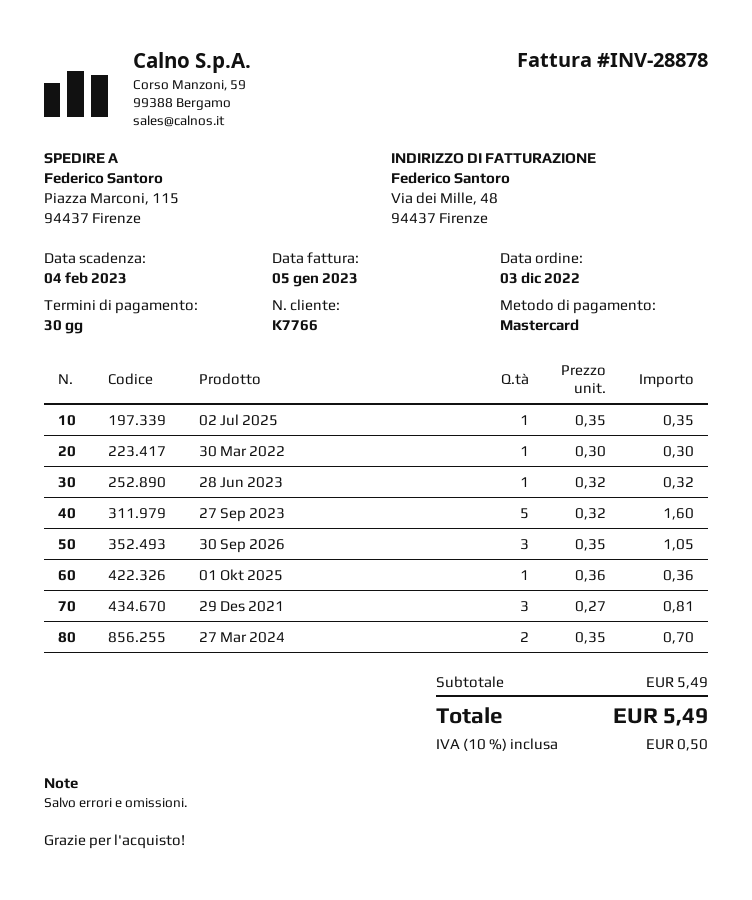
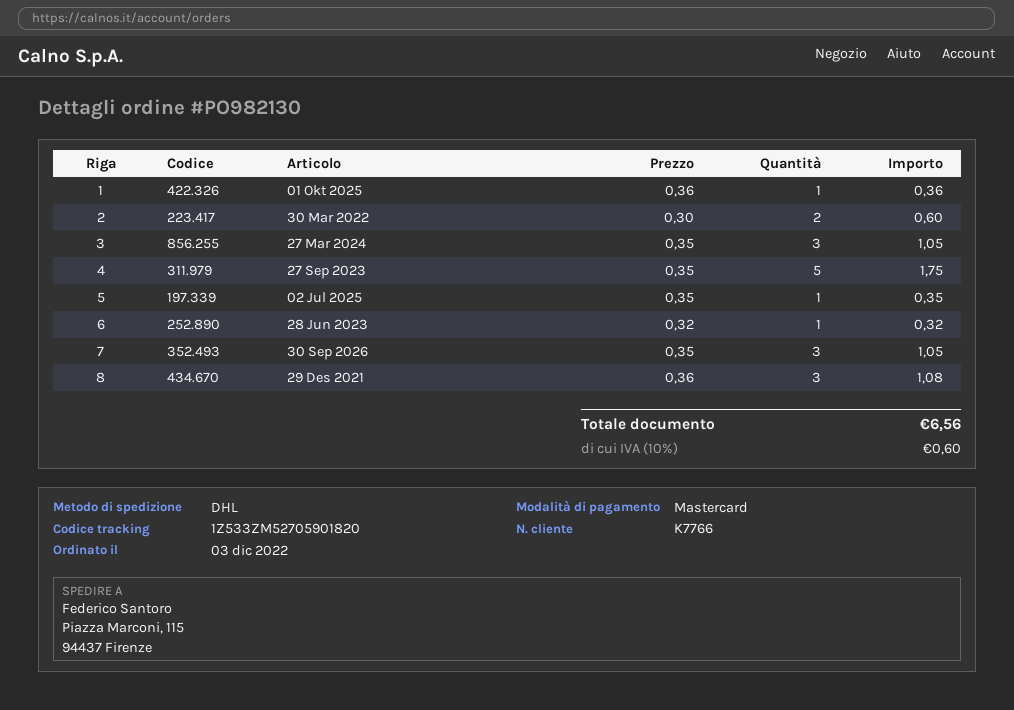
30 Mar 2022: 1 x 0.30 = 0.30 -> 2 x 0.30 = 0.60
27 Sep 2023: 5 x 0.32 = 1.60 -> 5 x 0.35 = 1.75
29 Des 2021: 3 x 0.27 = 0.81 -> 3 x 0.36 = 1.08
27 Mar 2024: 2 x 0.35 = 0.70 -> 3 x 0.35 = 1.05
tax: 10% = 0.50 -> 10% = 0.60
total: 5.49 -> 6.56

